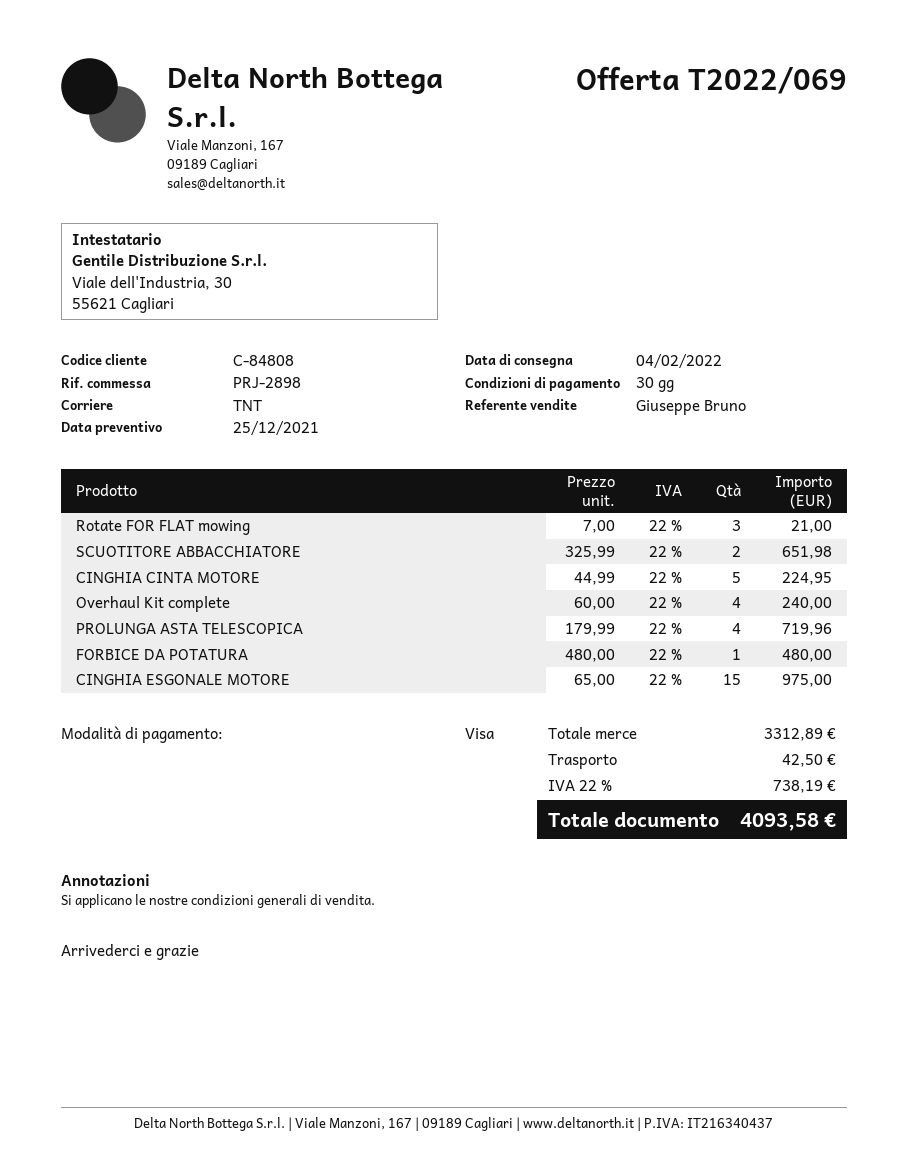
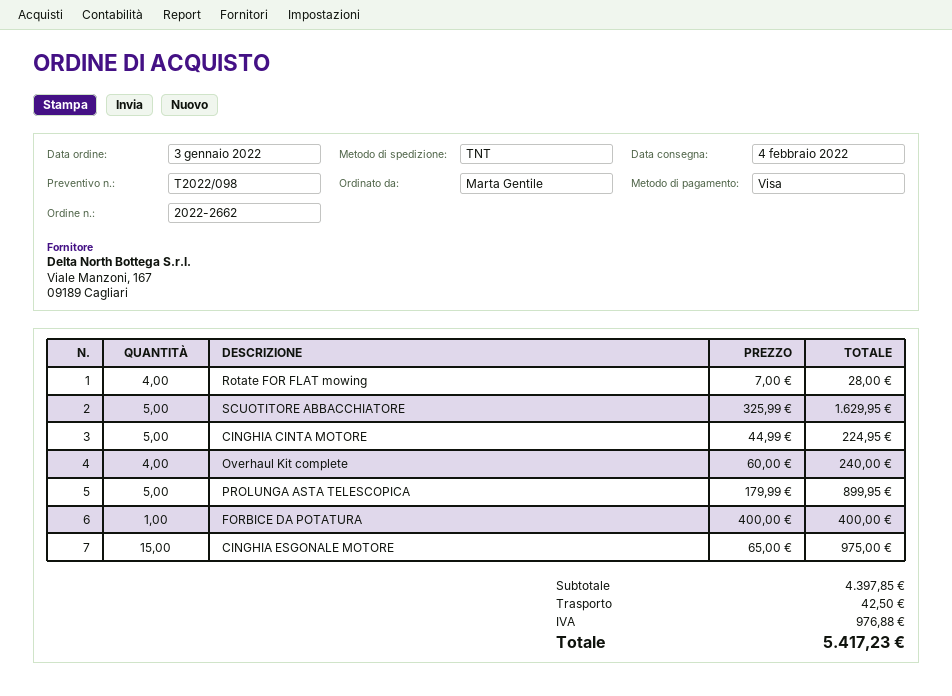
quote number: T2022/069 -> T2022/098
Rotate FOR FLAT mowing: 3 x 7.00 = 21.00 -> 4 x 7.00 = 28.00
SCUOTITORE ABBACCHIATORE: 2 x 325.99 = 651.98 -> 5 x 325.99 = 1629.95
PROLUNGA ASTA TELESCOPICA: 4 x 179.99 = 719.96 -> 5 x 179.99 = 899.95
FORBICE DA POTATURA: 1 x 480.00 = 480.00 -> 1 x 400.00 = 400.00
subtotal: 3312.89 -> 4397.85
tax: 738.19 -> 976.88
total: 4093.58 -> 5417.23

